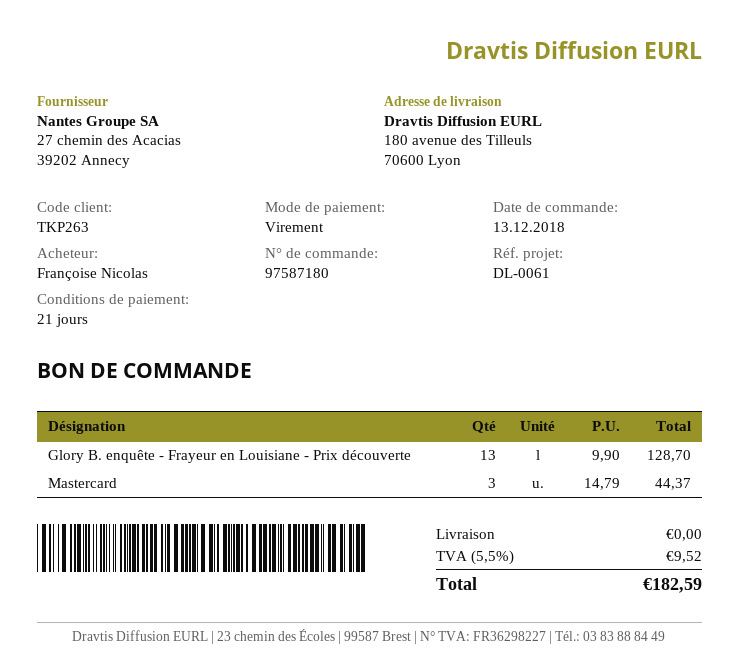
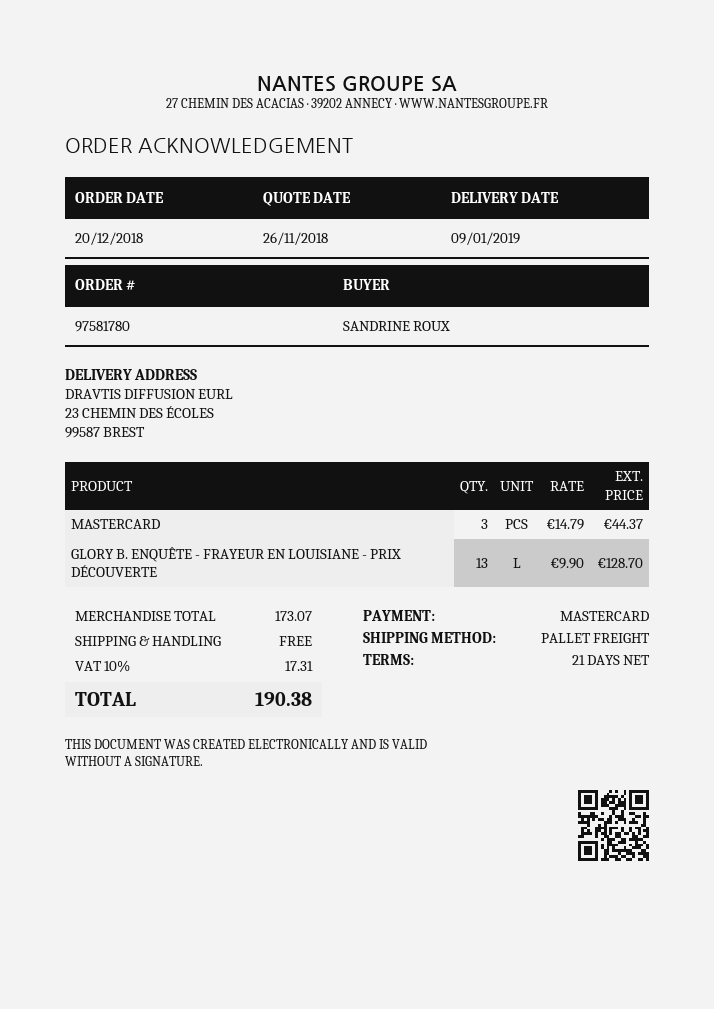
order number: 97587180 -> 97581780
order date: 2018-12-13 -> 2018-12-20
ordered by: Françoise Nicolas -> SANDRINE ROUX
payment method: bank transfer -> Mastercard
ship to: 180 avenue des Tilleuls, 70600 Lyon -> 23 CHEMIN DES ÉCOLES, 99587 BREST
tax: 5.5% = 9.52 -> 10% = 17.31
total: 182.59 -> 190.38

